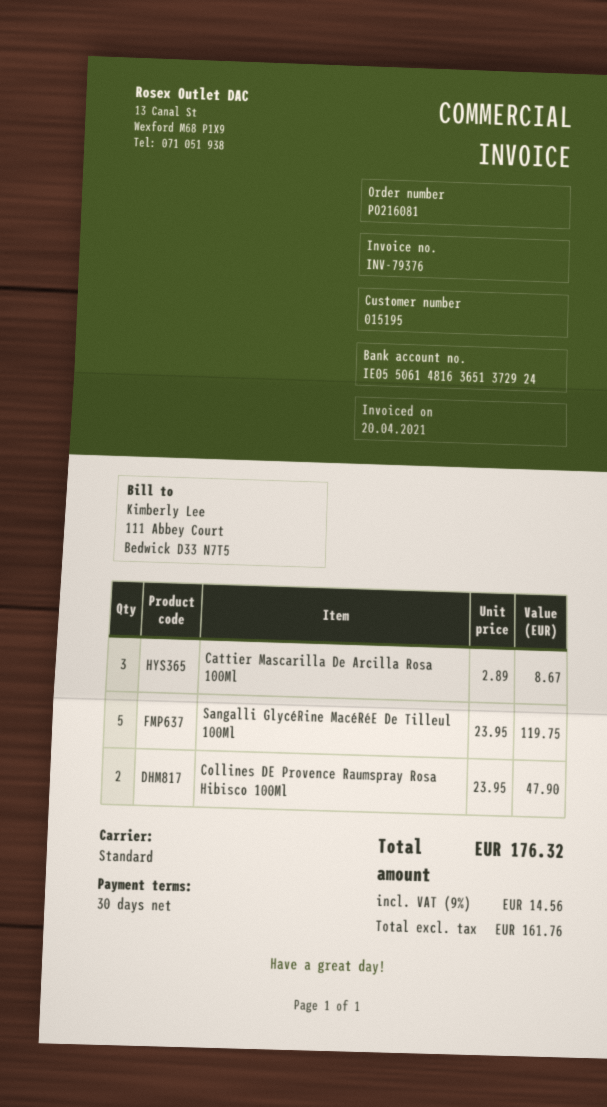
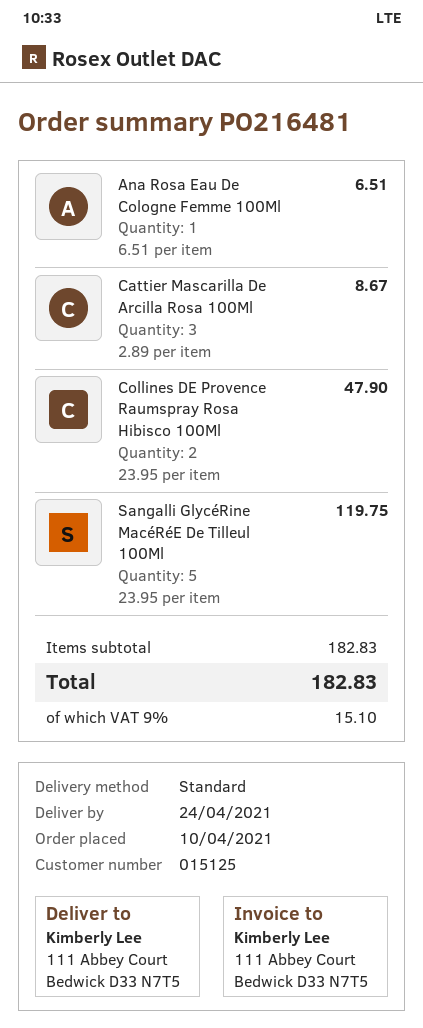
order number: PO216081 -> PO216481
customer number: 015195 -> 015125
Ana Rosa Eau De Cologne Femme 100Ml: none -> 1 x 6.51 = 6.51
tax: 9% = 14.56 -> 9% = 15.10
total: 176.32 -> 182.83

